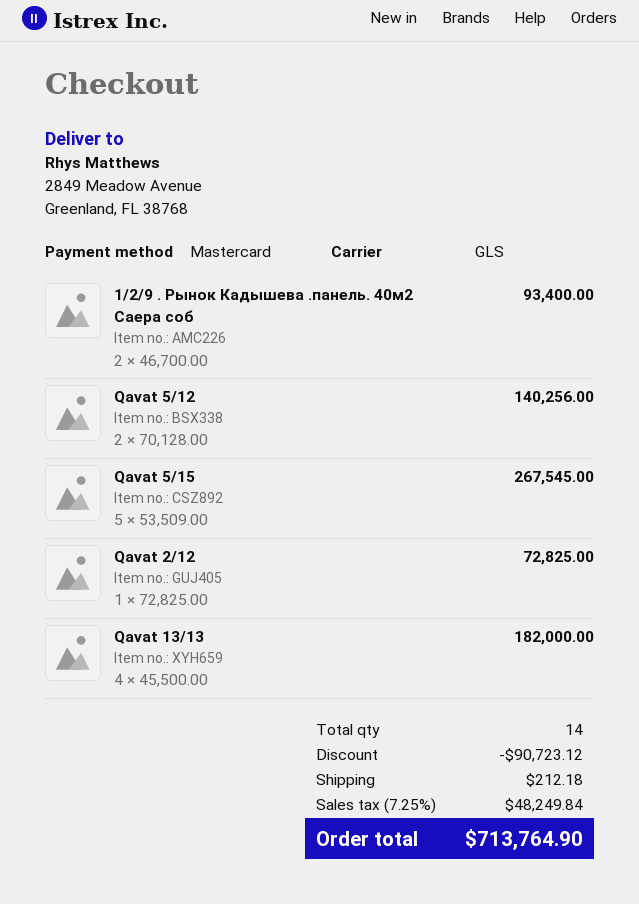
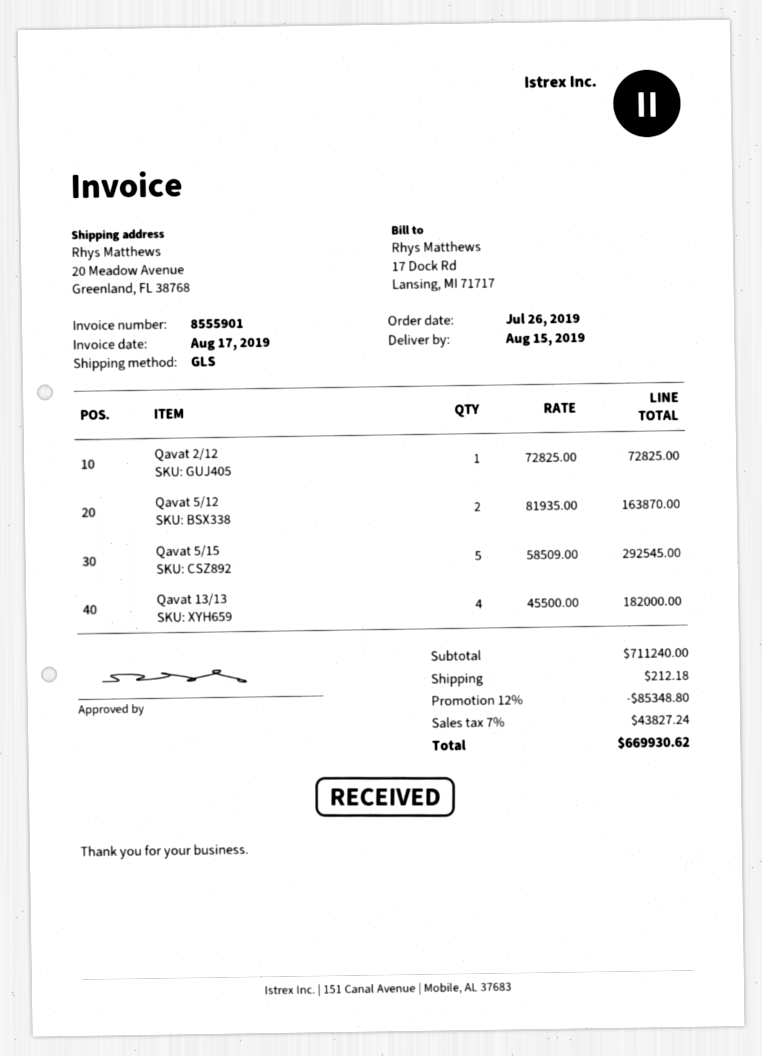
ship to: 2849 Meadow Avenue, Greenland, FL 38768 -> 20 Meadow Avenue, Greenland, FL 38768
1/2/9 . Рынок Кадышева .панель. 40м2 Саера соб: 2 x 46700.00 = 93400.00 -> none
Qavat 5/12: 2 x 70128.00 = 140256.00 -> 2 x 81935.00 = 163870.00
Qavat 5/15: 5 x 53509.00 = 267545.00 -> 5 x 58509.00 = 292545.00
discount: 90723.12 -> 85348.80
tax: 7.25% = 48249.84 -> 7% = 43827.24
total: 713764.90 -> 669930.62

